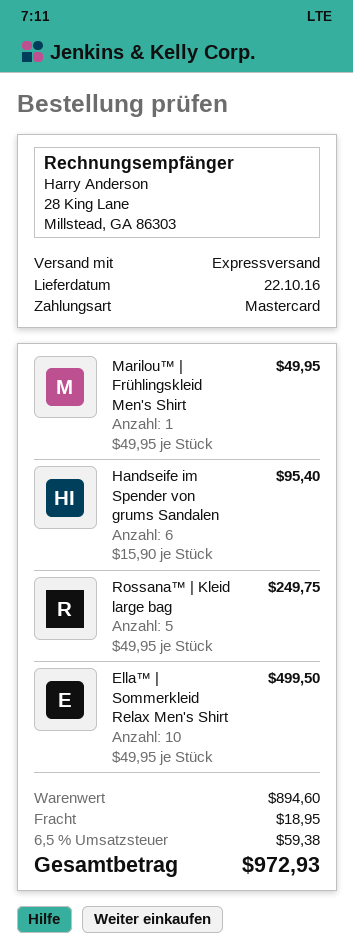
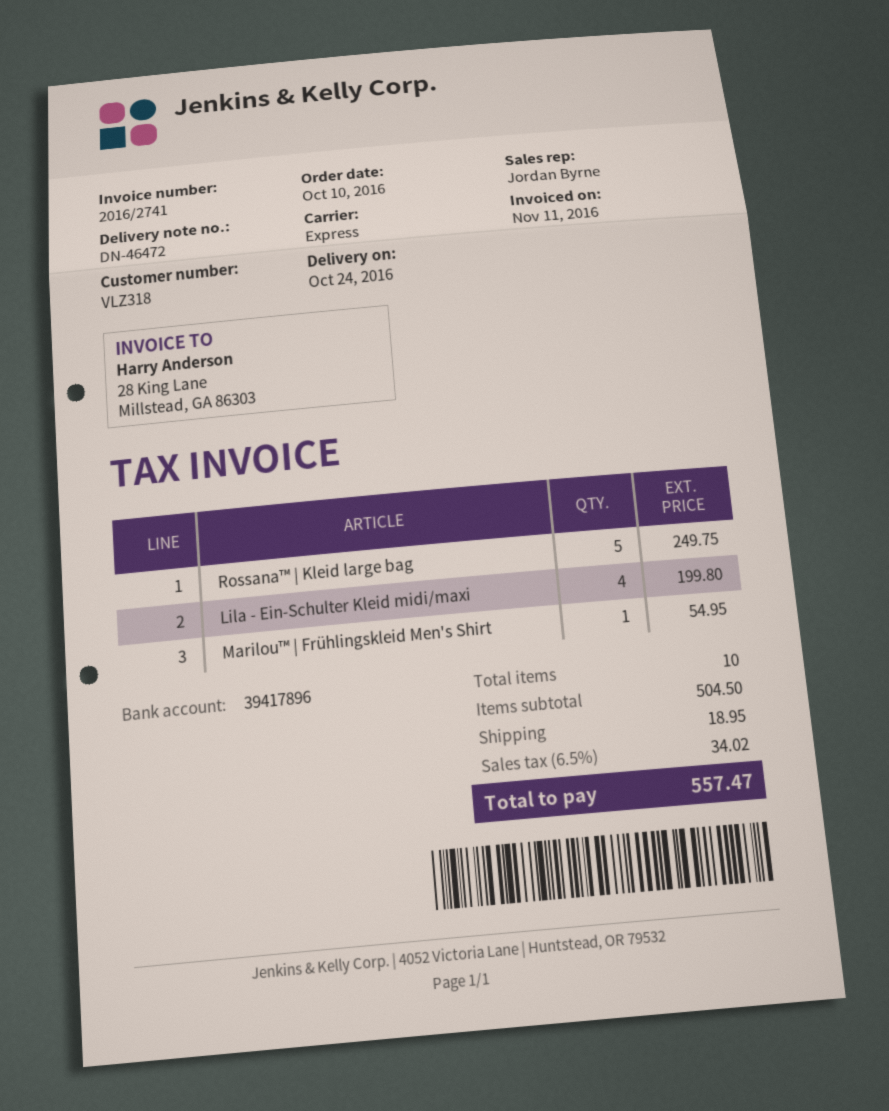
delivery date: 2016-10-22 -> 2016-10-24
Marilou™ | Frühlingskleid Men's Shirt: 1 for 49.95 -> 1 for 54.95
Handseife im Spender von grums Sandalen: 6 for 95.40 -> none
Ella™ | Sommerkleid Relax Men's Shirt: 10 for 499.50 -> none
Lila - Ein-Schulter Kleid midi/maxi: none -> 4 for 199.80
subtotal: 894.60 -> 504.50
tax: 6.5% = 59.38 -> 6.5% = 34.02
total: 972.93 -> 557.47

